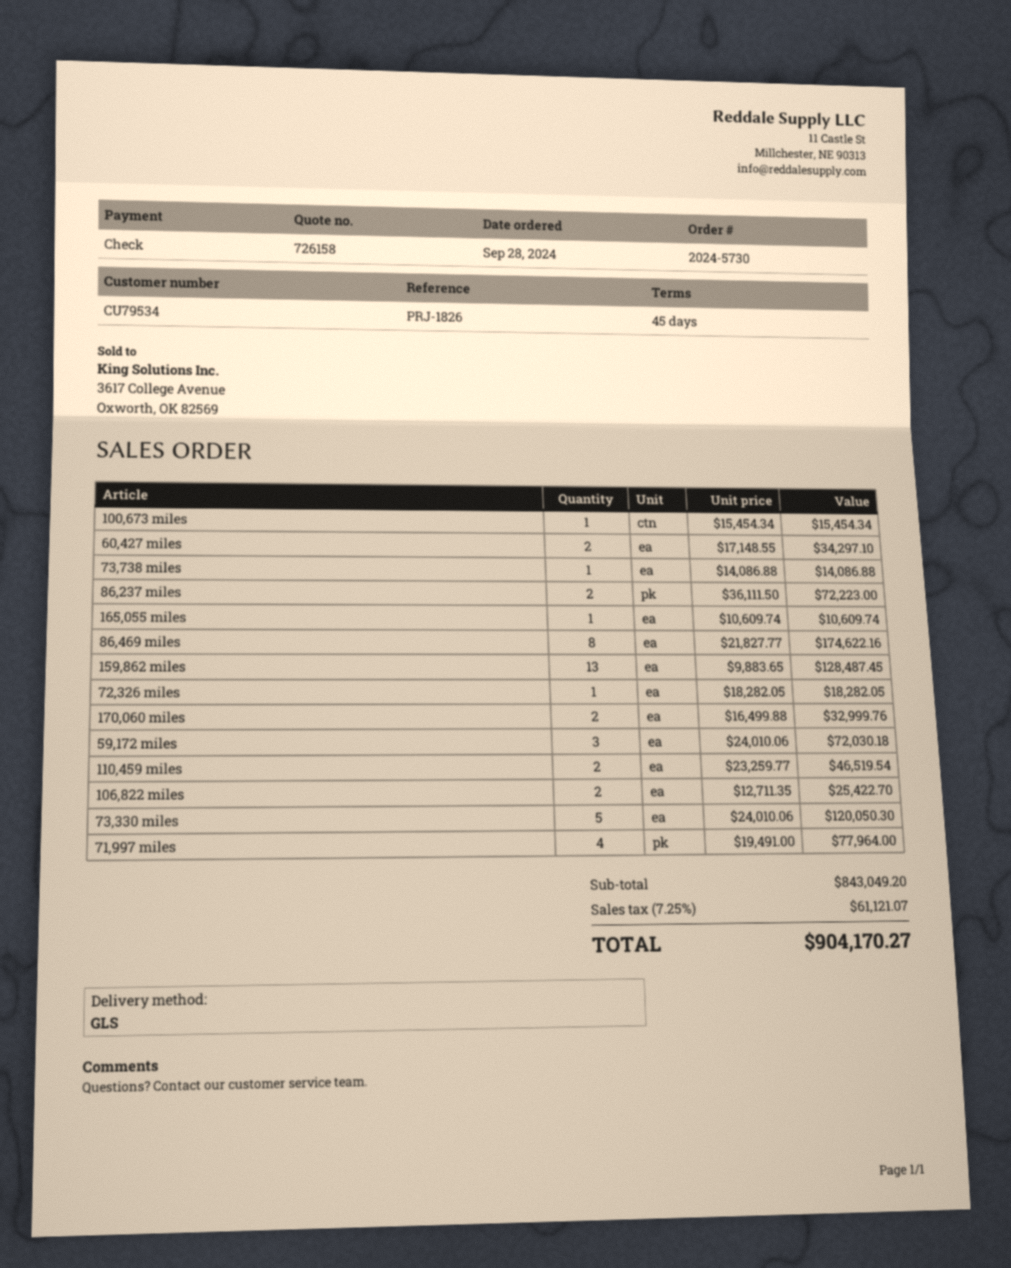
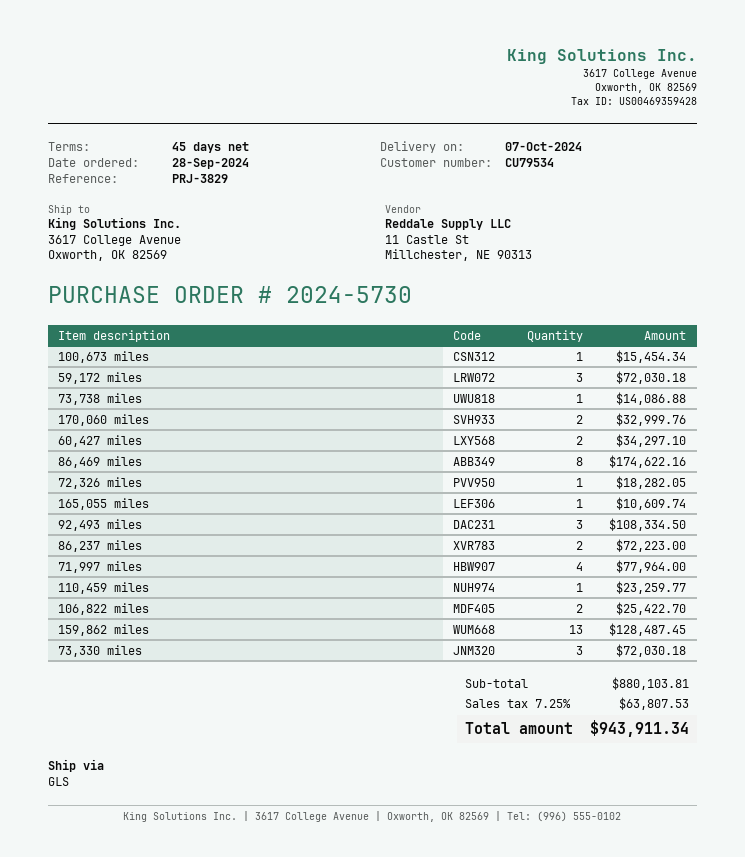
reference: PRJ-1826 -> PRJ-3829
110,459 miles: 2 for 46519.54 -> 1 for 23259.77
73,330 miles: 5 for 120050.30 -> 3 for 72030.18
92,493 miles: none -> 3 for 108334.50
subtotal: 843049.20 -> 880103.81
tax: 7.25% = 61121.07 -> 7.25% = 63807.53
total: 904170.27 -> 943911.34

